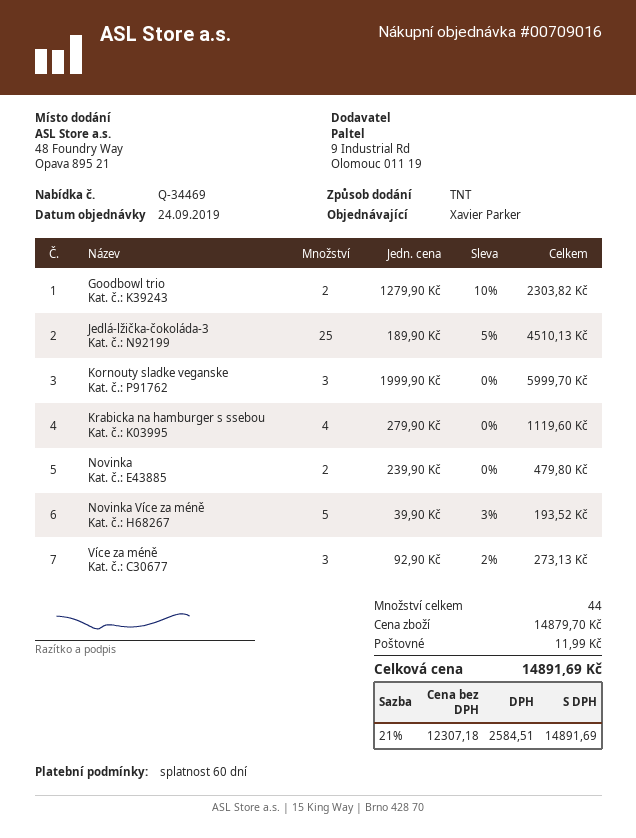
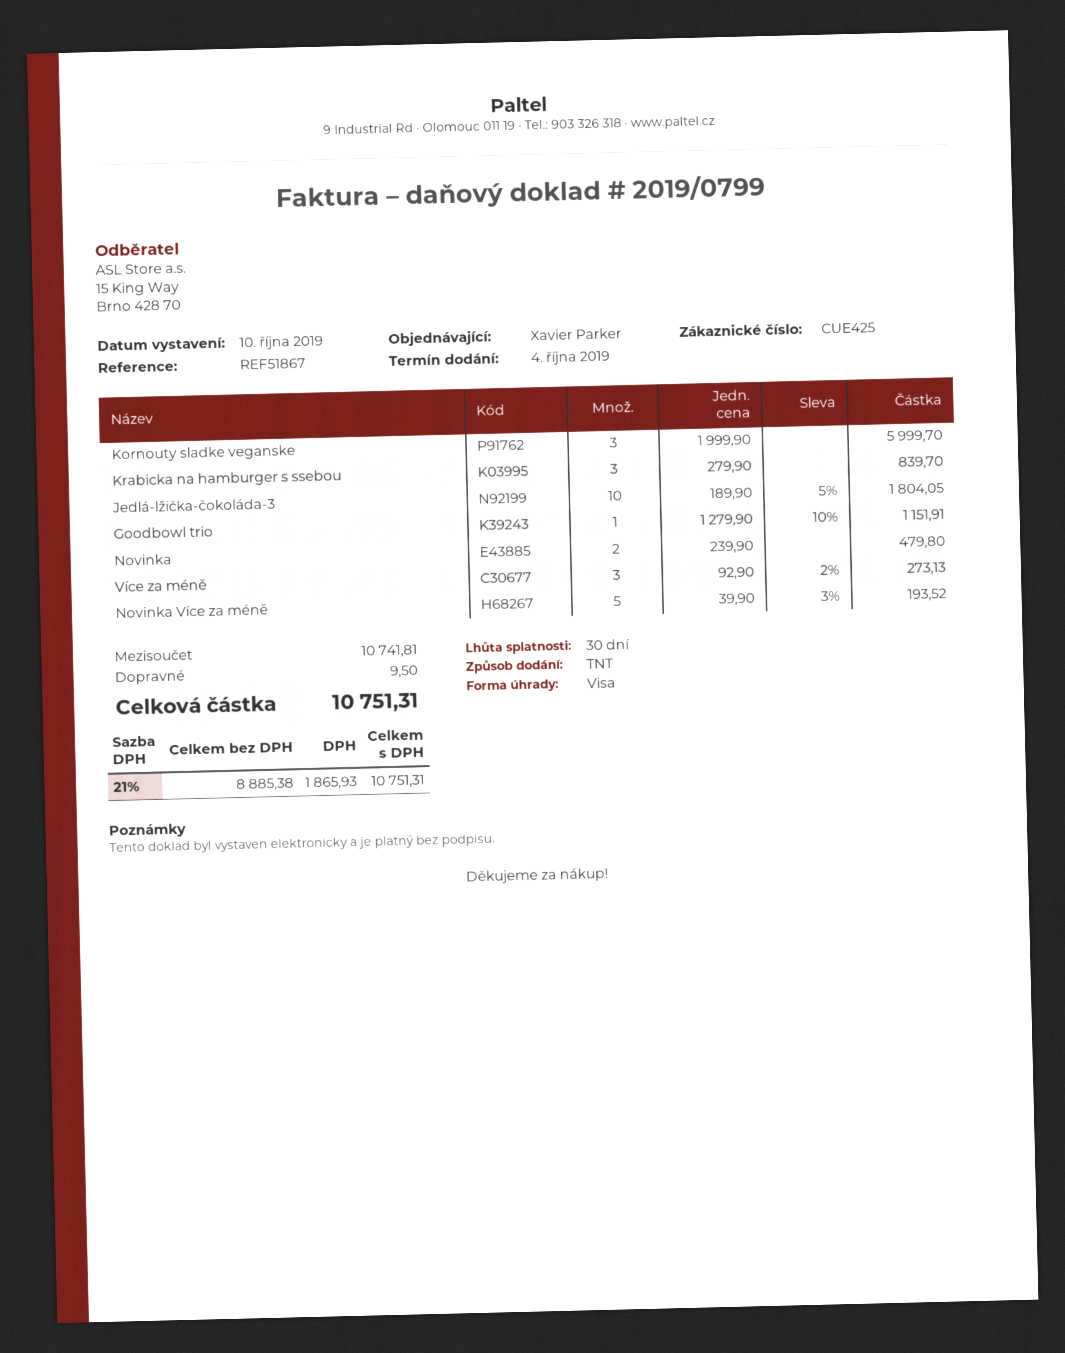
payment terms: 60 days -> 30 days
Goodbowl trio: 2 x 1279.90 - 10% = 2303.82 -> 1 x 1279.90 - 10% = 1151.91
Jedlá-lžička-čokoláda-3: 25 x 189.90 - 5% = 4510.13 -> 10 x 189.90 - 5% = 1804.05
Krabicka na hamburger s ssebou: 4 x 279.90 = 1119.60 -> 3 x 279.90 = 839.70
subtotal: 14879.70 -> 10741.81
shipping: 11.99 -> 9.50
net: 12307.18 -> 8885.38
tax: 21% = 2584.51 -> 21% = 1865.93
total: 14891.69 -> 10751.31

